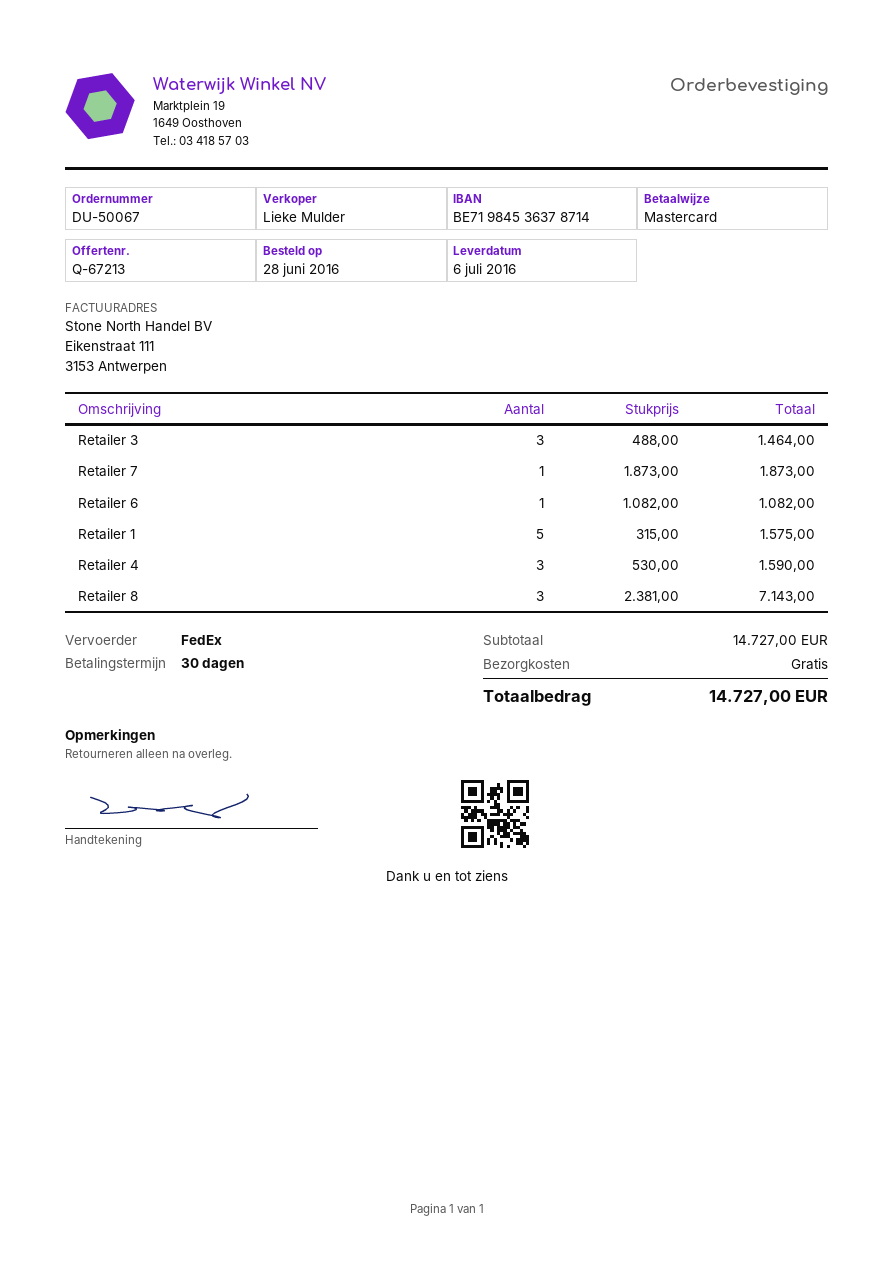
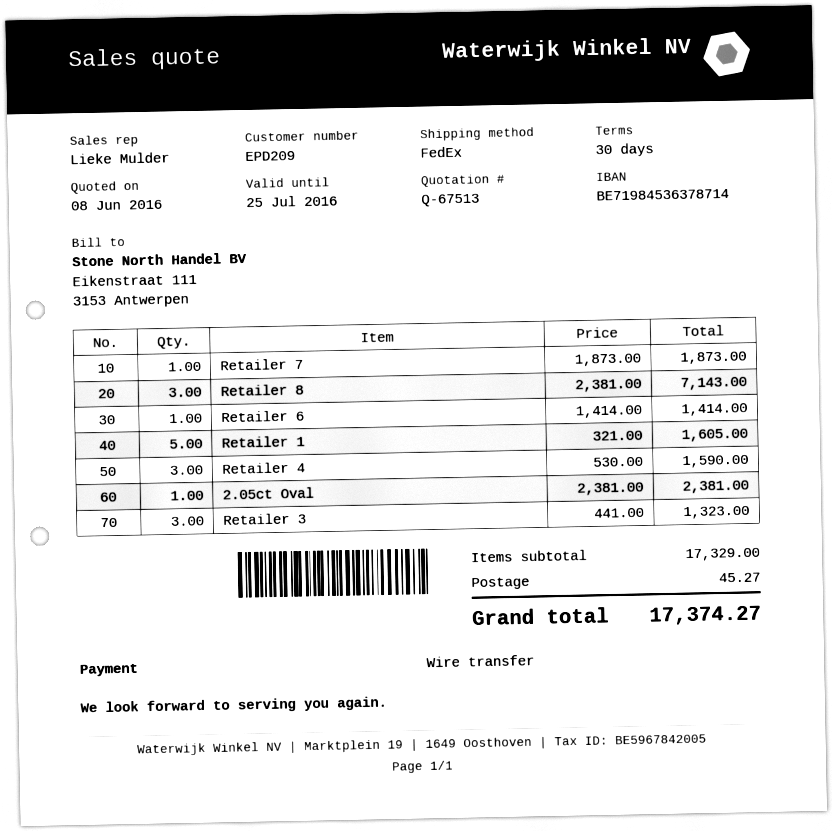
quote number: Q-67213 -> Q-67513
payment method: Mastercard -> bank transfer
Retailer 3: 3 x 488.00 = 1464.00 -> 3 x 441.00 = 1323.00
Retailer 6: 1 x 1082.00 = 1082.00 -> 1 x 1414.00 = 1414.00
Retailer 1: 5 x 315.00 = 1575.00 -> 5 x 321.00 = 1605.00
2.05ct Oval: none -> 1 x 2381.00 = 2381.00
subtotal: 14727.00 -> 17329.00
shipping: 0.00 -> 45.27
total: 14727.00 -> 17374.27

